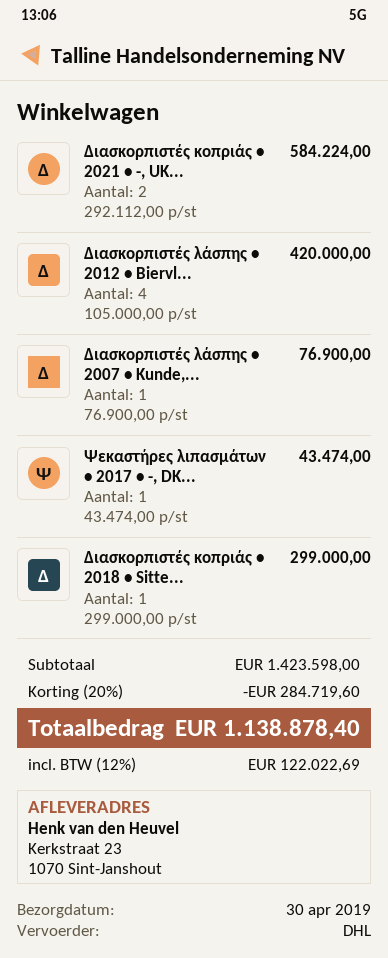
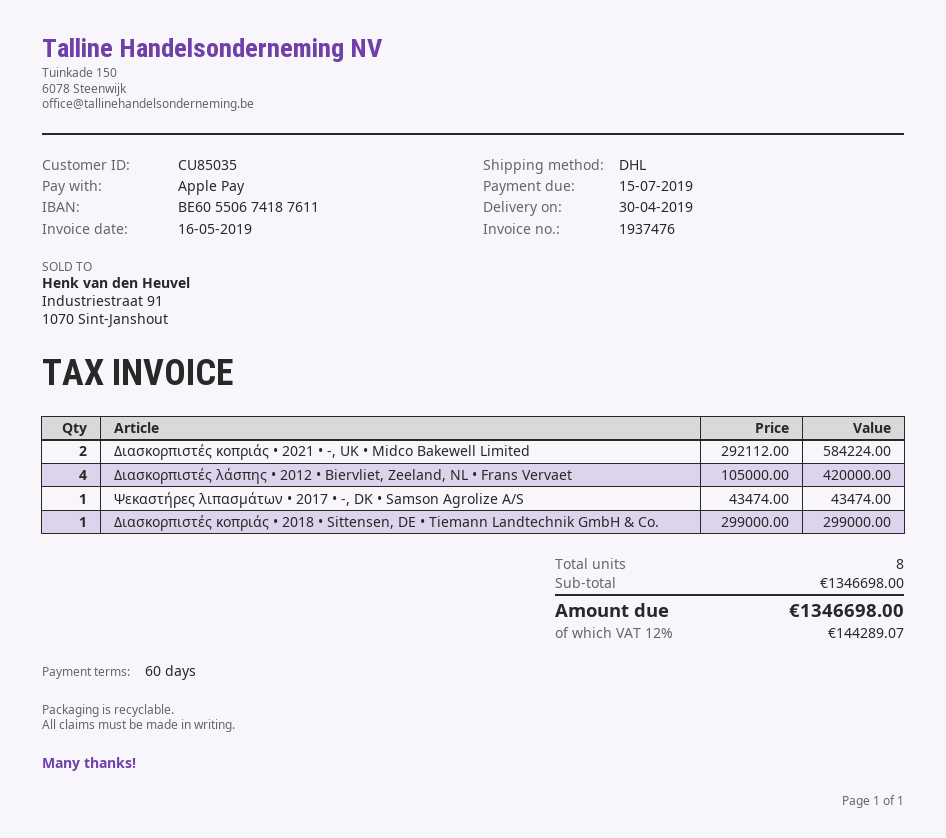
Διασκορπιστές λάσπης • 2007 • Kunde,...: 1 x 76900.00 = 76900.00 -> none
subtotal: 1423598.00 -> 1346698.00
discount: 20% = 284719.60 -> none
tax: 12% = 122022.69 -> 12% = 144289.07
total: 1138878.40 -> 1346698.00

